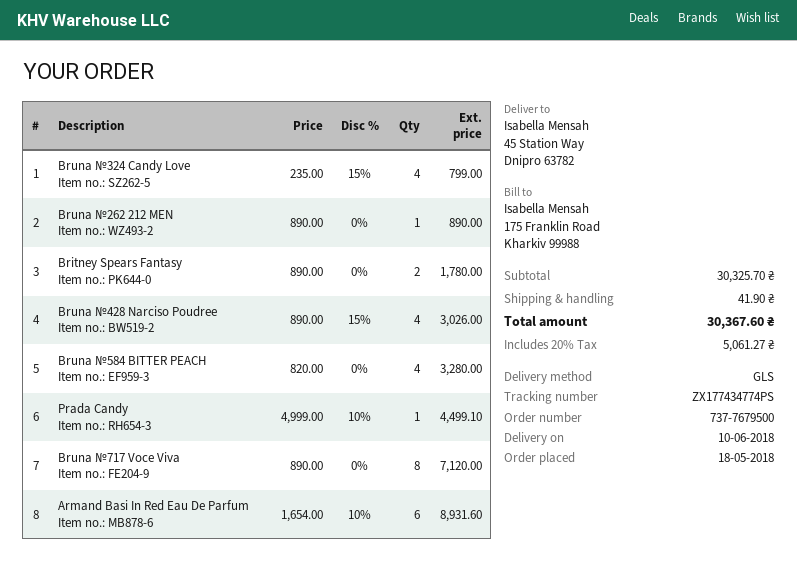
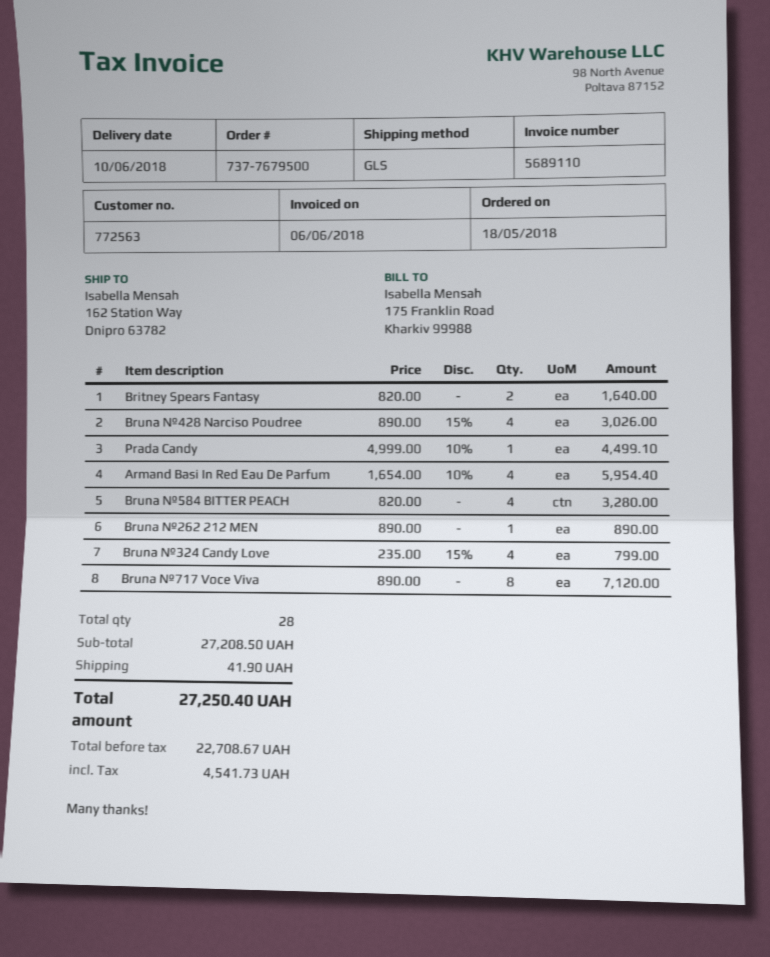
ship to: 45 Station Way, Dnipro 63782 -> 162 Station Way, Dnipro 63782
Britney Spears Fantasy: 2 x 890.00 = 1780.00 -> 2 x 820.00 = 1640.00
Armand Basi In Red Eau De Parfum: 6 x 1654.00 - 10% = 8931.60 -> 4 x 1654.00 - 10% = 5954.40
subtotal: 30325.70 -> 27208.50
tax: 5061.27 -> 4541.73
total: 30367.60 -> 27250.40

